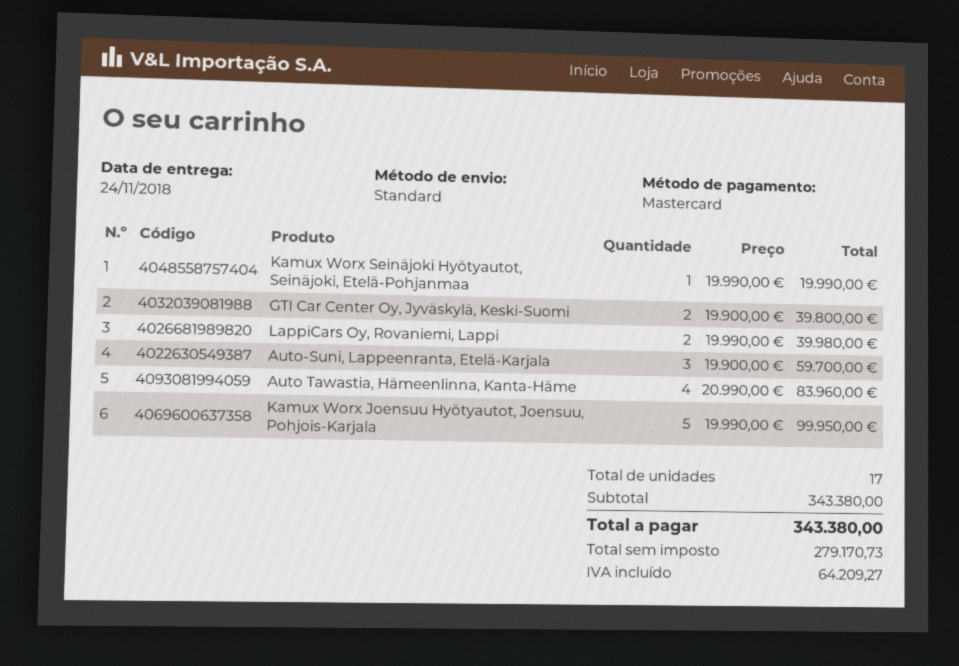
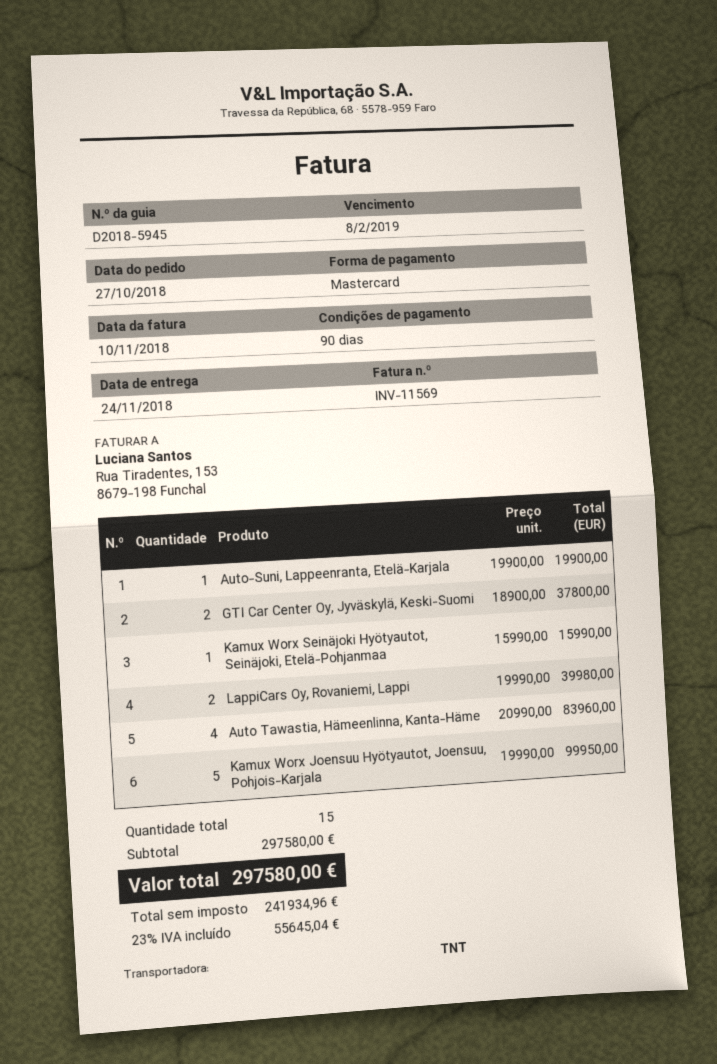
shipping method: standard -> TNT
Kamux Worx Seinäjoki Hyötyautot, Seinäjoki, Etelä-Pohjanmaa: 1 x 19990.00 = 19990.00 -> 1 x 15990.00 = 15990.00
GTI Car Center Oy, Jyväskylä, Keski-Suomi: 2 x 19900.00 = 39800.00 -> 2 x 18900.00 = 37800.00
Auto-Suni, Lappeenranta, Etelä-Karjala: 3 x 19900.00 = 59700.00 -> 1 x 19900.00 = 19900.00
total quantity: 17 -> 15
subtotal: 343380.00 -> 297580.00
net: 279170.73 -> 241934.96
tax: 64209.27 -> 55645.04
total: 343380.00 -> 297580.00

